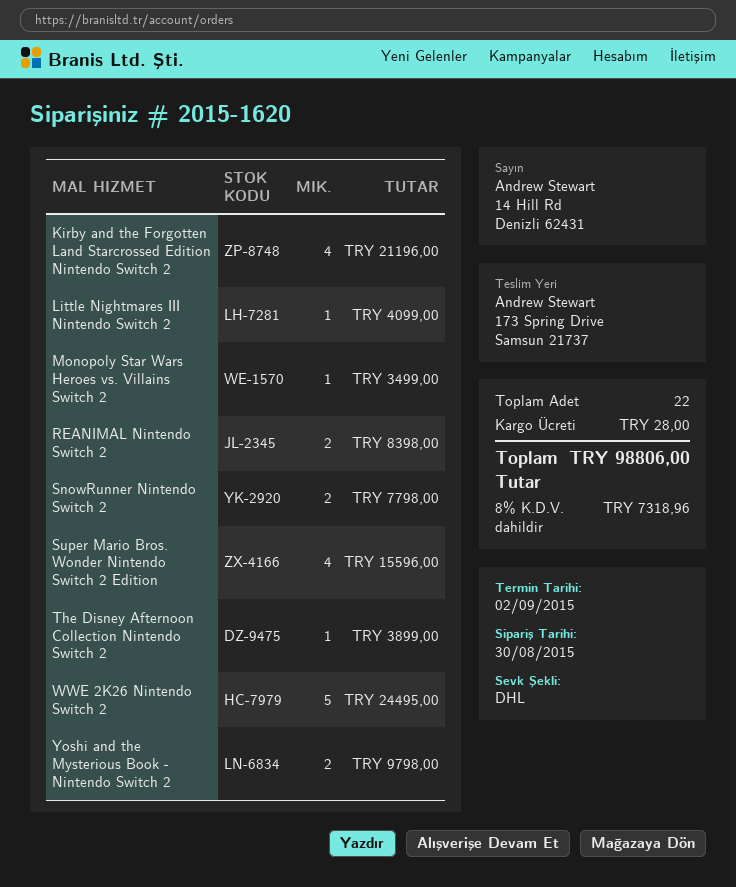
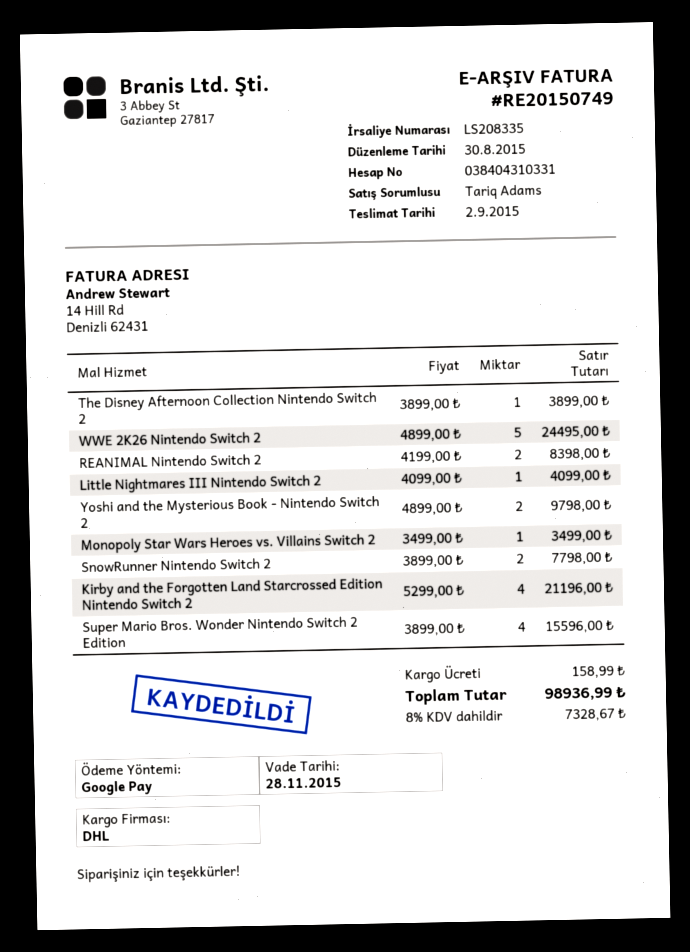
shipping: 28.00 -> 158.99
tax: 8% = 7318.96 -> 8% = 7328.67
total: 98806.00 -> 98936.99

